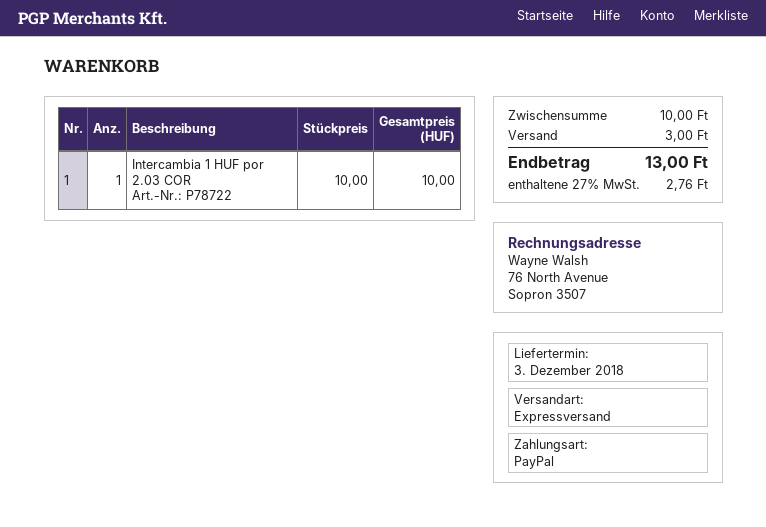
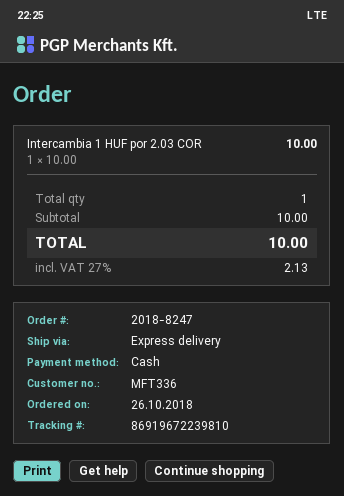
payment method: PayPal -> cash
shipping: 3.00 -> none
tax: 27% = 2.76 -> 27% = 2.13
total: 13.00 -> 10.00

